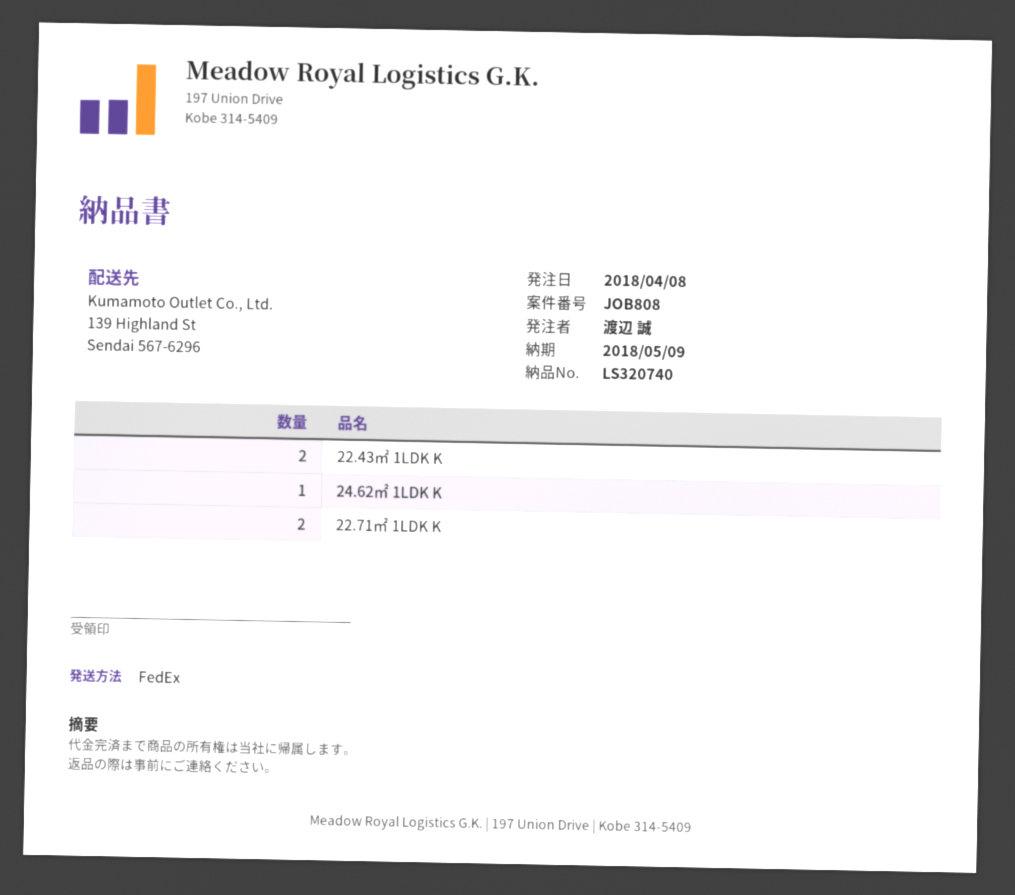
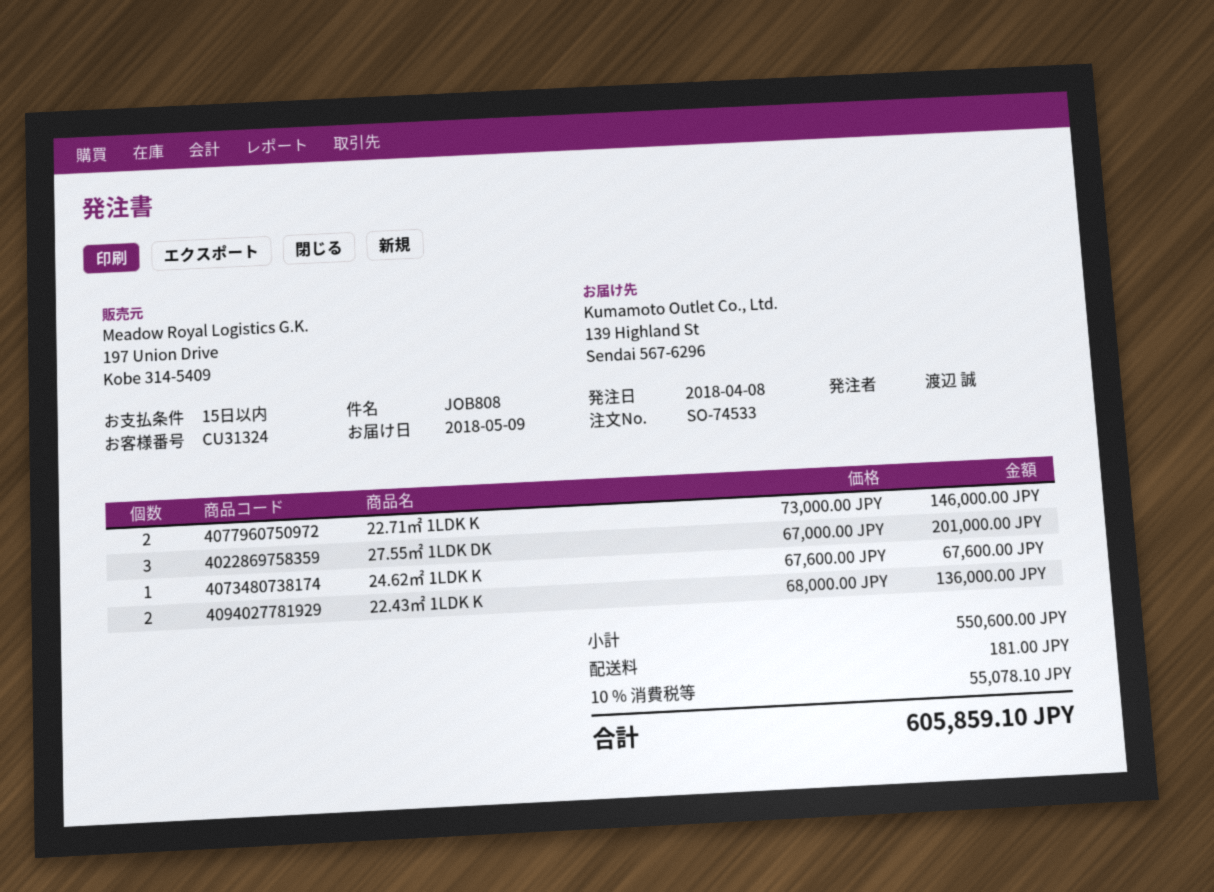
27.55㎡ 1LDK DK: none -> 3

